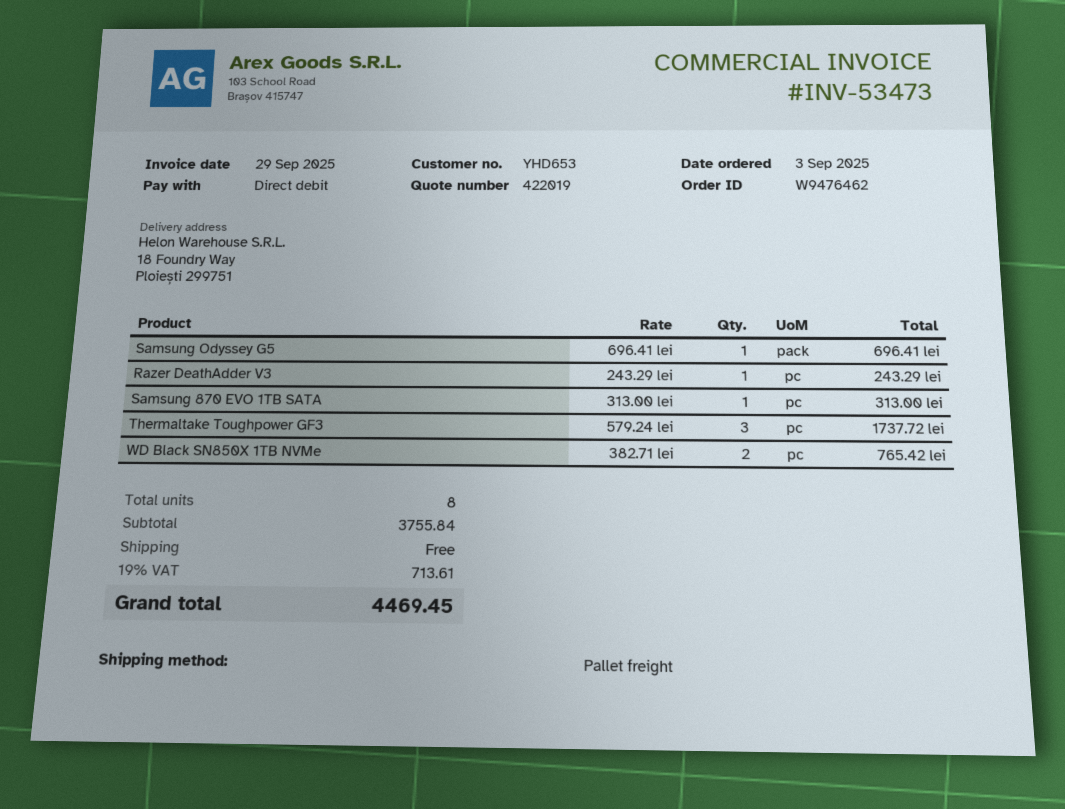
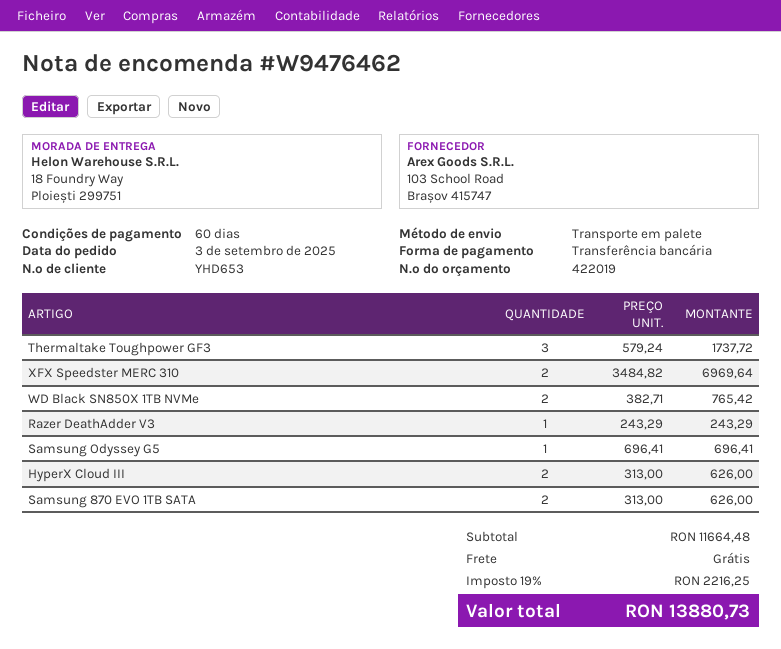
payment method: direct debit -> bank transfer
Samsung 870 EVO 1TB SATA: 1 x 313.00 = 313.00 -> 2 x 313.00 = 626.00
XFX Speedster MERC 310: none -> 2 x 3484.82 = 6969.64
HyperX Cloud III: none -> 2 x 313.00 = 626.00
subtotal: 3755.84 -> 11664.48
tax: 19% = 713.61 -> 19% = 2216.25
total: 4469.45 -> 13880.73

